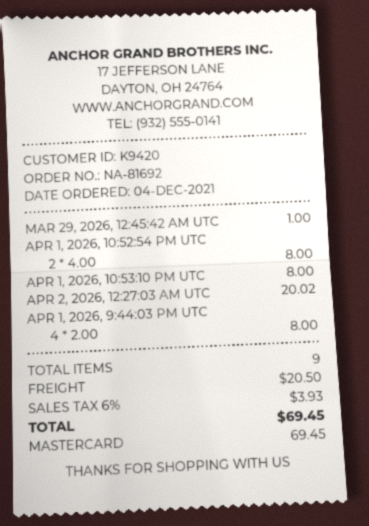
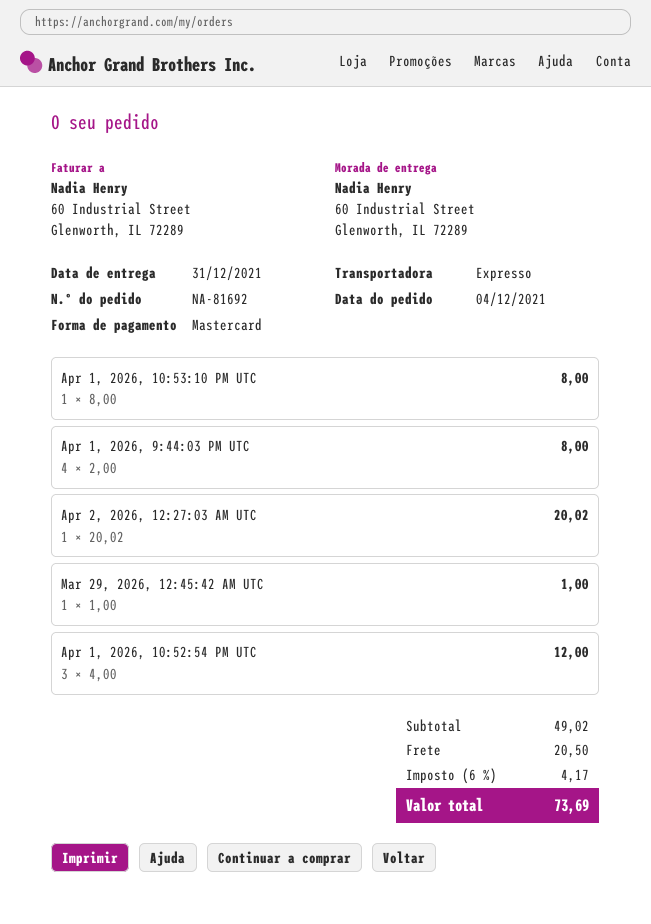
APR 1, 2026, 10:52:54 PM UTC: 2 x 4.00 = 8.00 -> 3 x 4.00 = 12.00
tax: 6% = 3.93 -> 6% = 4.17
total: 69.45 -> 73.69

